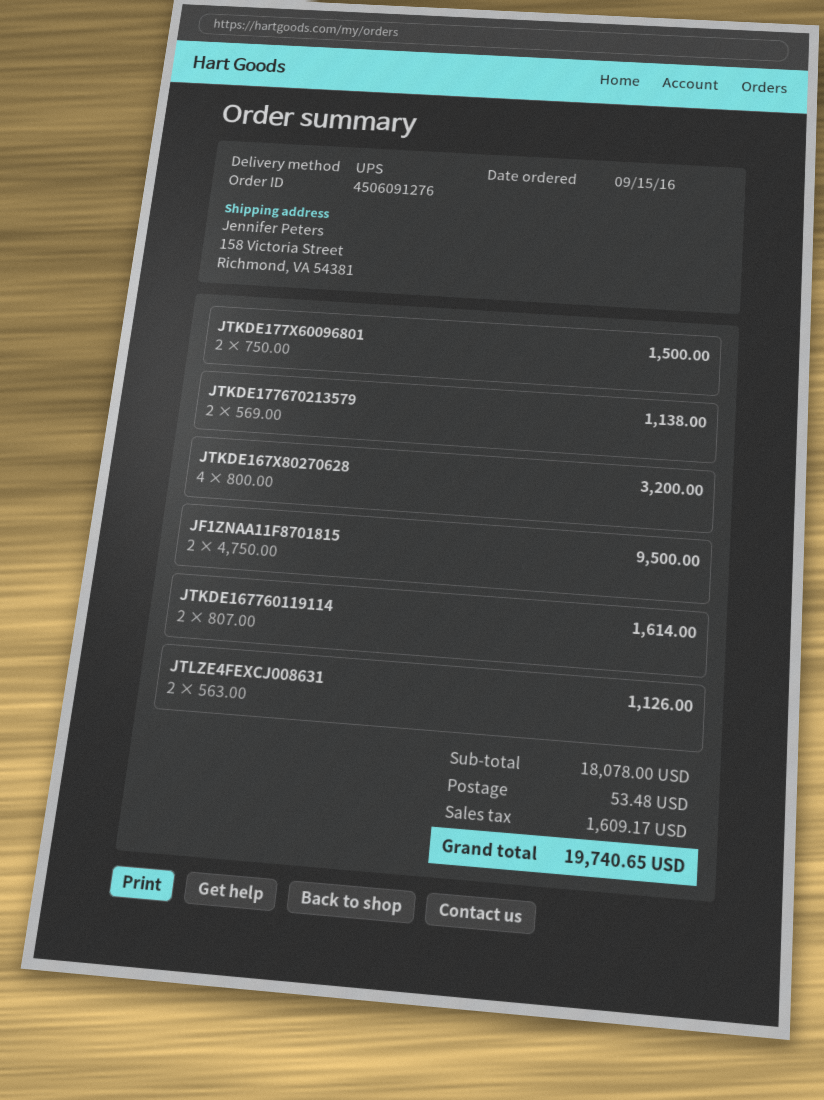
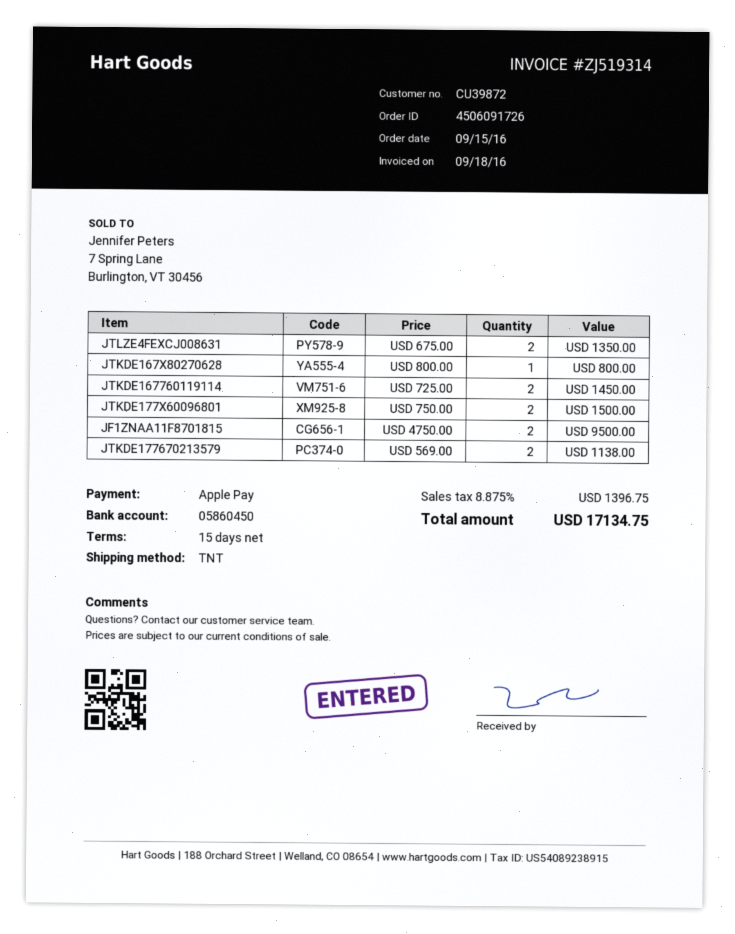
order number: 4506091276 -> 4506091726
shipping method: UPS -> TNT
JTKDE167X80270628: 4 x 800.00 = 3200.00 -> 1 x 800.00 = 800.00
JTKDE167760119114: 2 x 807.00 = 1614.00 -> 2 x 725.00 = 1450.00
JTLZE4FEXCJ008631: 2 x 563.00 = 1126.00 -> 2 x 675.00 = 1350.00
shipping: 53.48 -> none
tax: 1609.17 -> 1396.75
total: 19740.65 -> 17134.75

